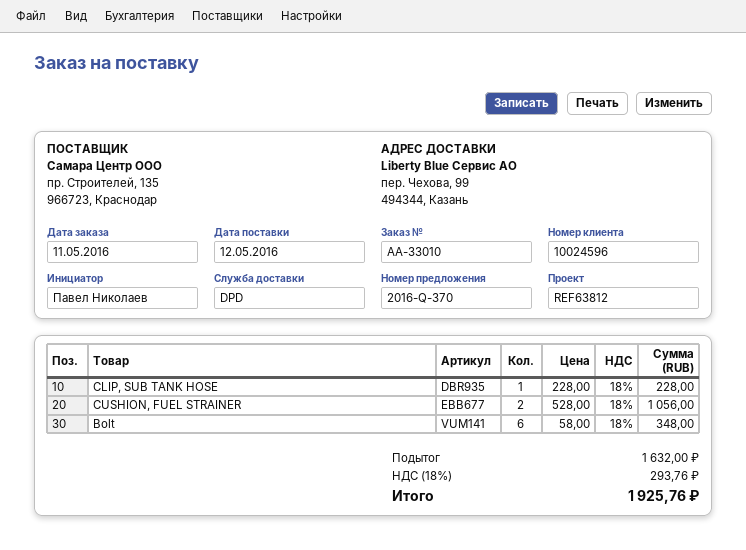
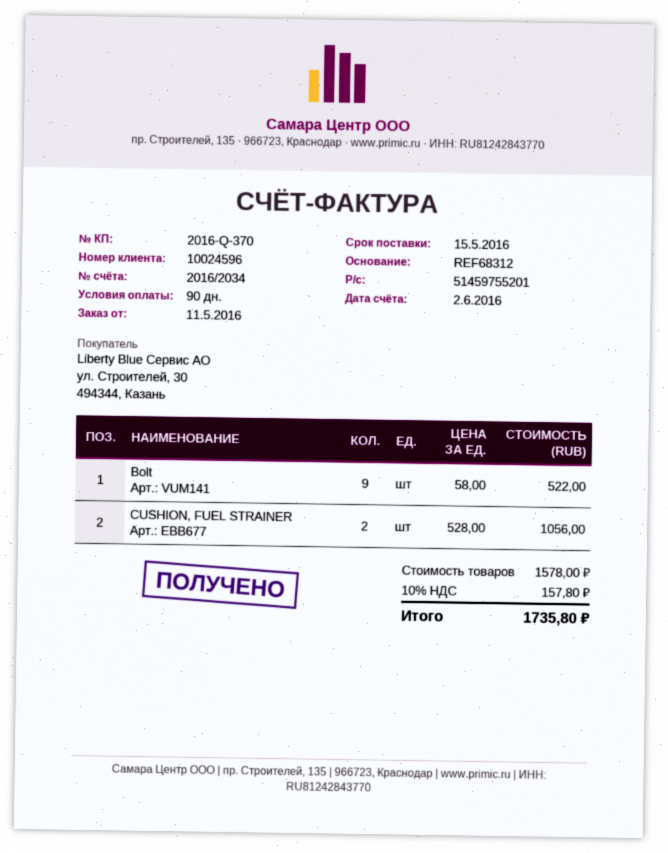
delivery date: 2016-05-12 -> 2016-05-15
reference: REF63812 -> REF68312
CLIP, SUB TANK HOSE: 1 x 228.00 = 228.00 -> none
Bolt: 6 x 58.00 = 348.00 -> 9 x 58.00 = 522.00
subtotal: 1632.00 -> 1578.00
tax: 18% = 293.76 -> 10% = 157.80
total: 1925.76 -> 1735.80

